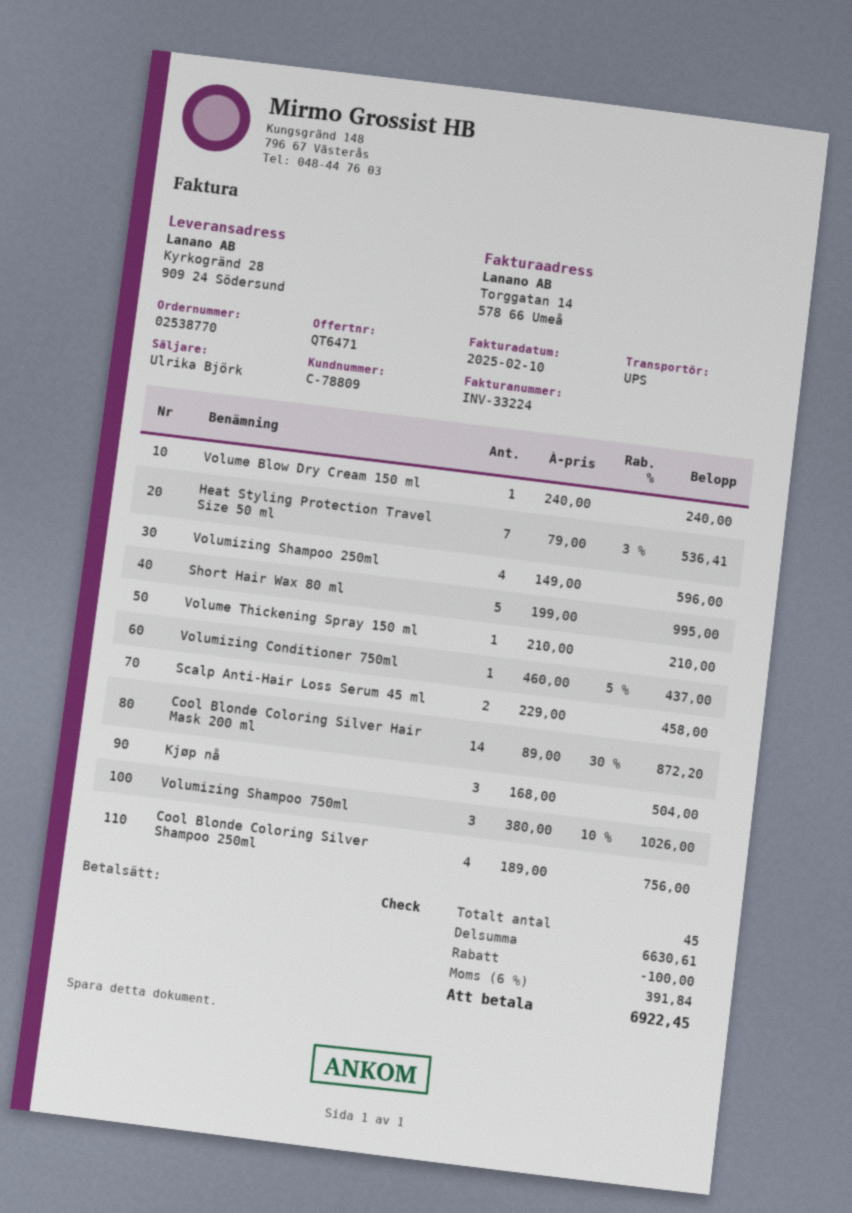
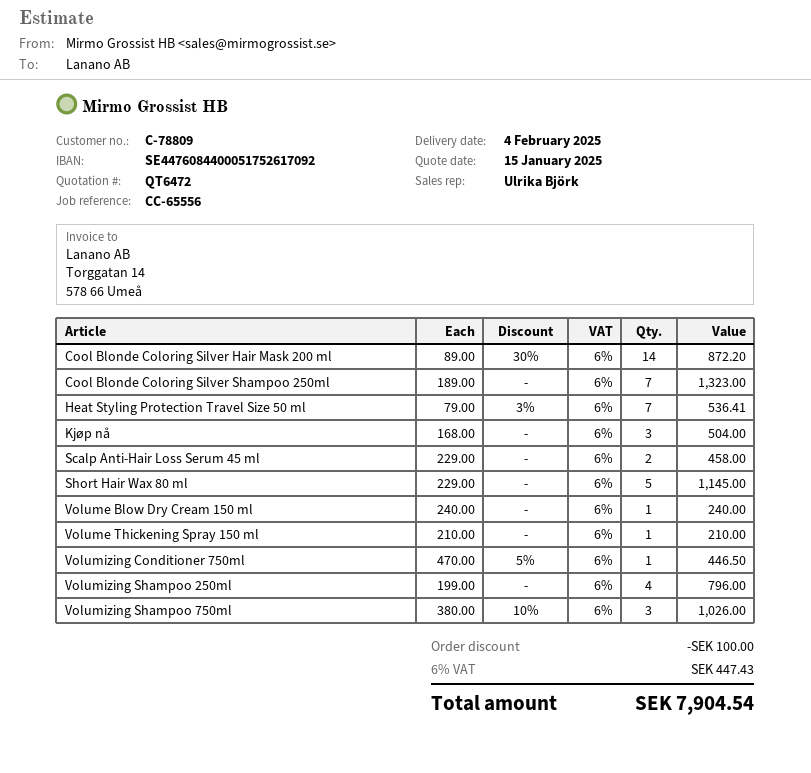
quote number: QT6471 -> QT6472
Volumizing Shampoo 250ml: 4 x 149.00 = 596.00 -> 4 x 199.00 = 796.00
Short Hair Wax 80 ml: 5 x 199.00 = 995.00 -> 5 x 229.00 = 1145.00
Volumizing Conditioner 750ml: 1 x 460.00 - 5% = 437.00 -> 1 x 470.00 - 5% = 446.50
Cool Blonde Coloring Silver Shampoo 250ml: 4 x 189.00 = 756.00 -> 7 x 189.00 = 1323.00
tax: 6% = 391.84 -> 6% = 447.43
total: 6922.45 -> 7904.54

